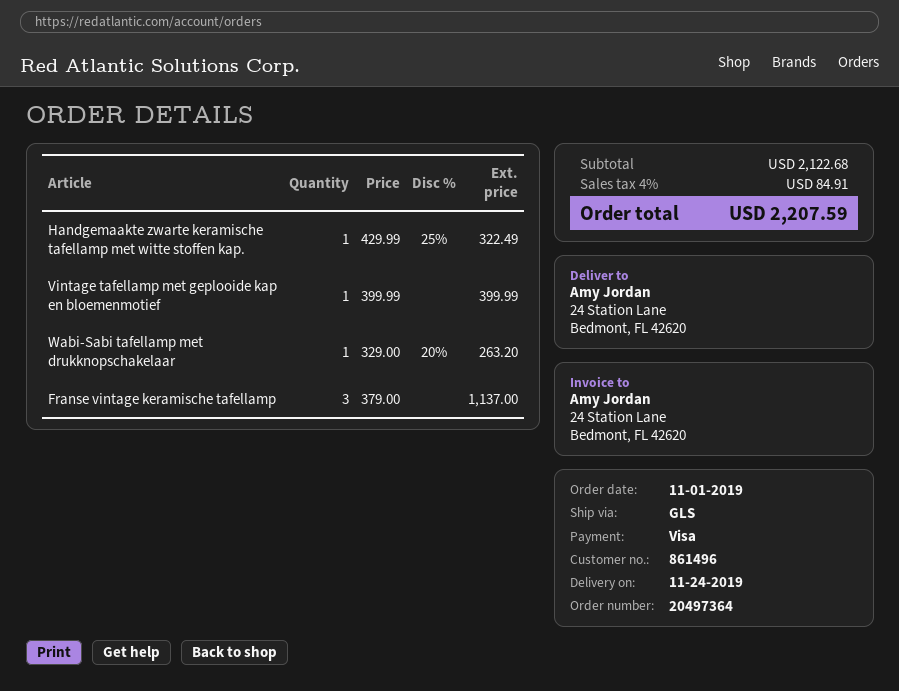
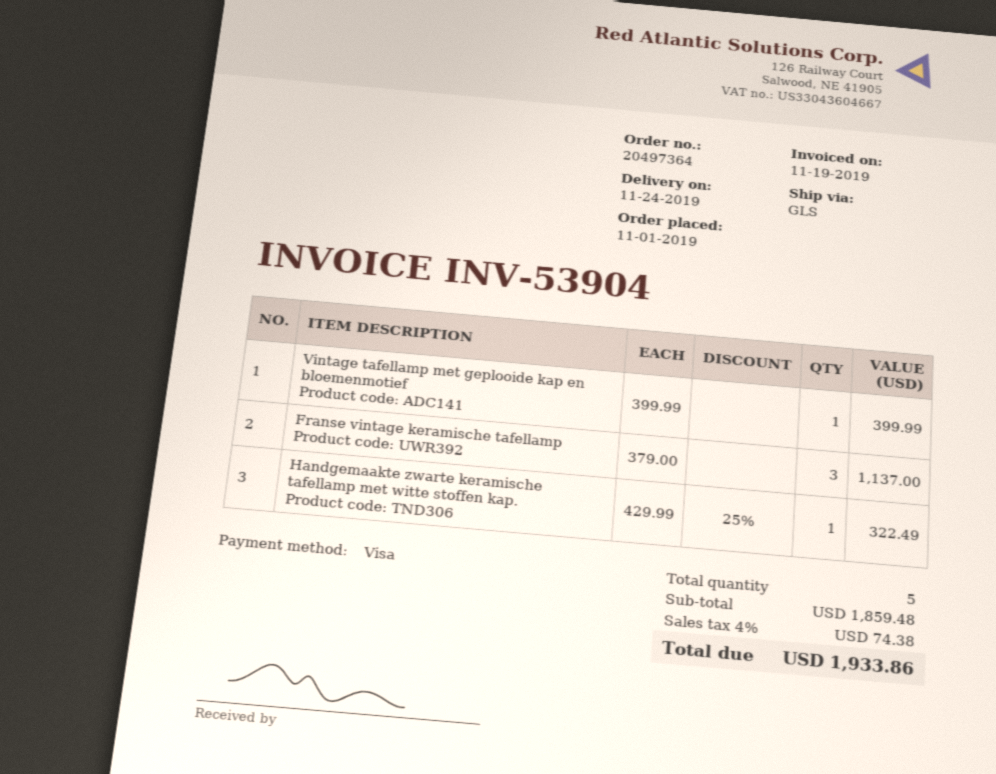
Wabi-Sabi tafellamp met drukknopschakelaar: 1 x 329.00 - 20% = 263.20 -> none
subtotal: 2122.68 -> 1859.48
tax: 4% = 84.91 -> 4% = 74.38
total: 2207.59 -> 1933.86

